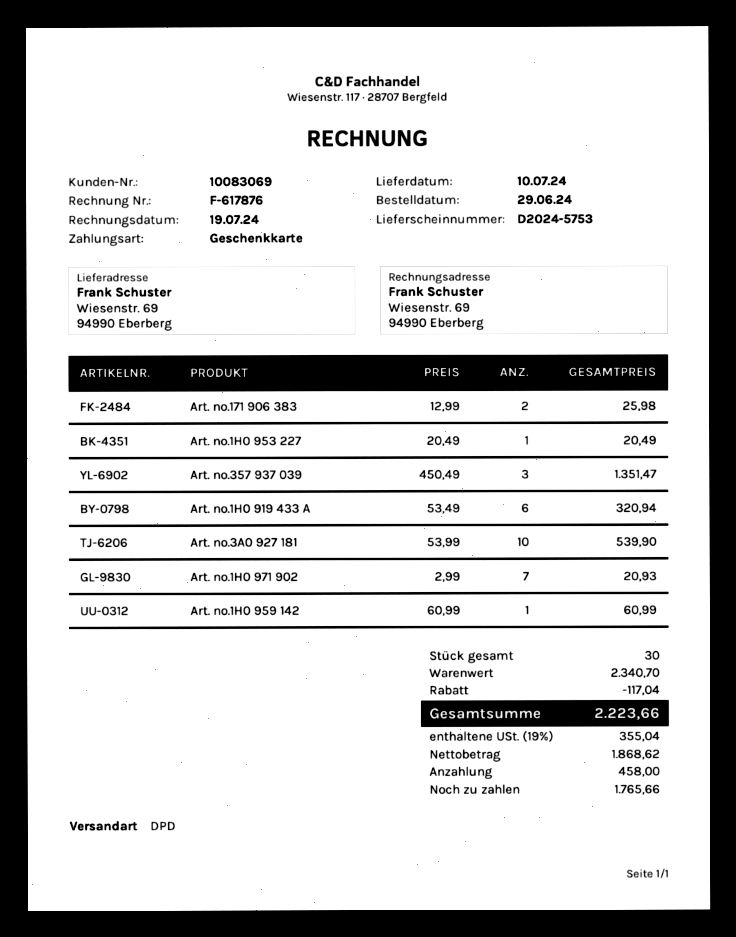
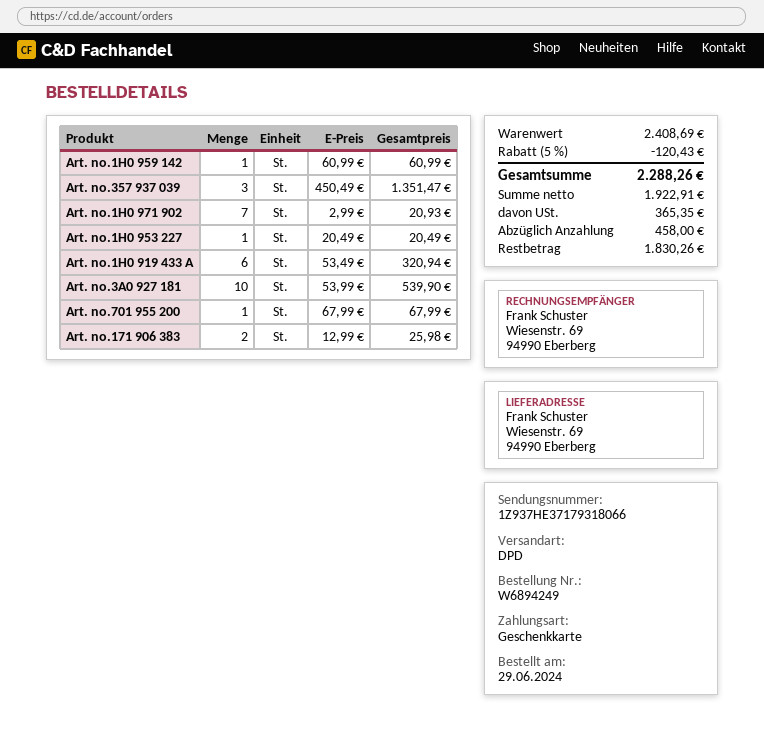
Art. no.701 955 200: none -> 1 x 67.99 = 67.99
subtotal: 2340.70 -> 2408.69
discount: 117.04 -> 120.43
net: 1868.62 -> 1922.91
tax: 355.04 -> 365.35
total: 2223.66 -> 2288.26
balance: 1765.66 -> 1830.26

